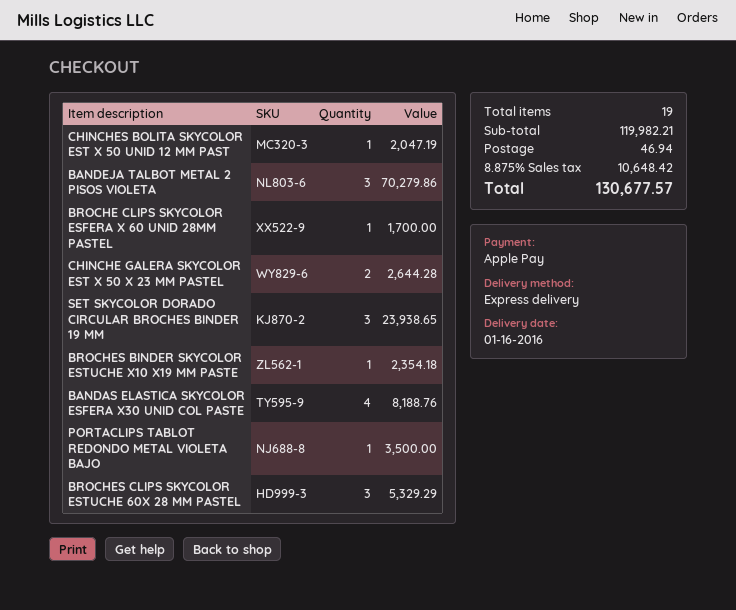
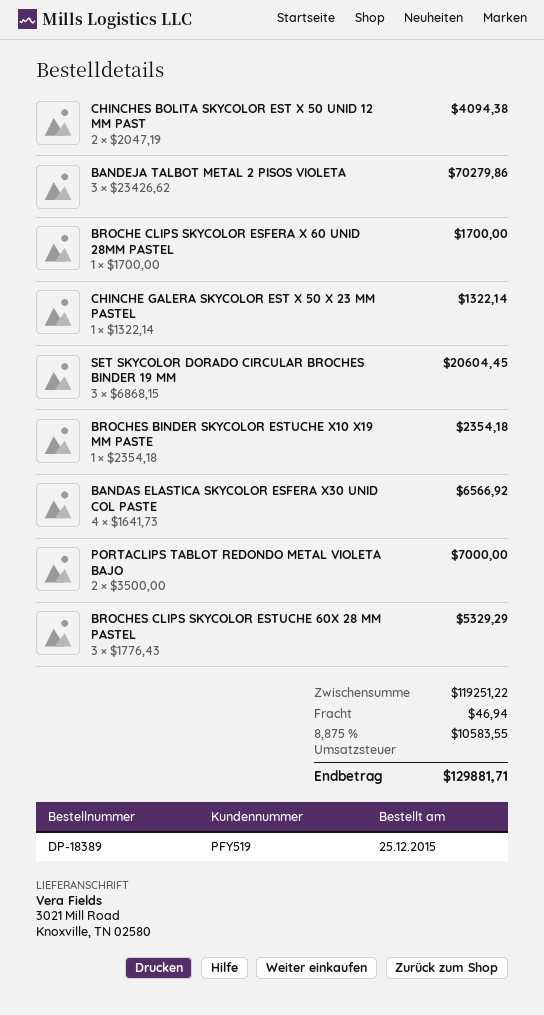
CHINCHES BOLITA SKYCOLOR EST X 50 UNID 12 MM PAST: 1 for 2047.19 -> 2 for 4094.38
CHINCHE GALERA SKYCOLOR EST X 50 X 23 MM PASTEL: 2 for 2644.28 -> 1 for 1322.14
SET SKYCOLOR DORADO CIRCULAR BROCHES BINDER 19 MM: 3 for 23938.65 -> 3 for 20604.45
BANDAS ELASTICA SKYCOLOR ESFERA X30 UNID COL PASTE: 4 for 8188.76 -> 4 for 6566.92
PORTACLIPS TABLOT REDONDO METAL VIOLETA BAJO: 1 for 3500.00 -> 2 for 7000.00
subtotal: 119982.21 -> 119251.22
tax: 8.875% = 10648.42 -> 8.875% = 10583.55
total: 130677.57 -> 129881.71

